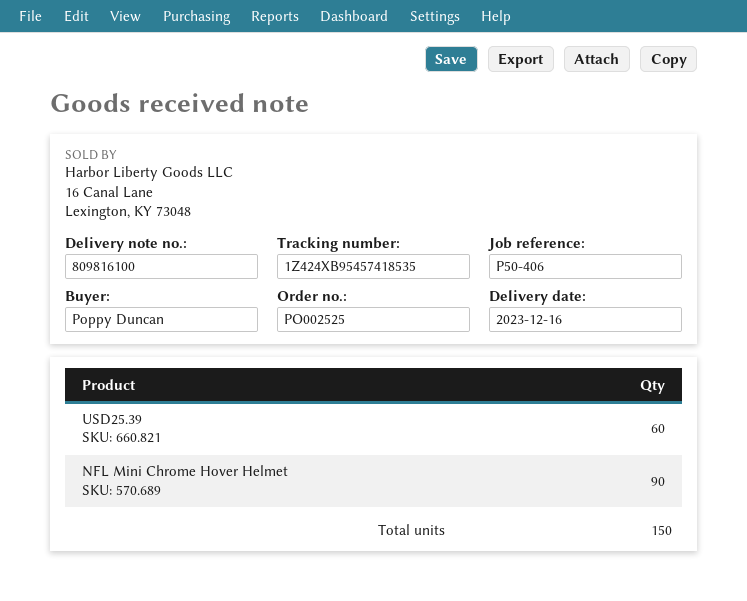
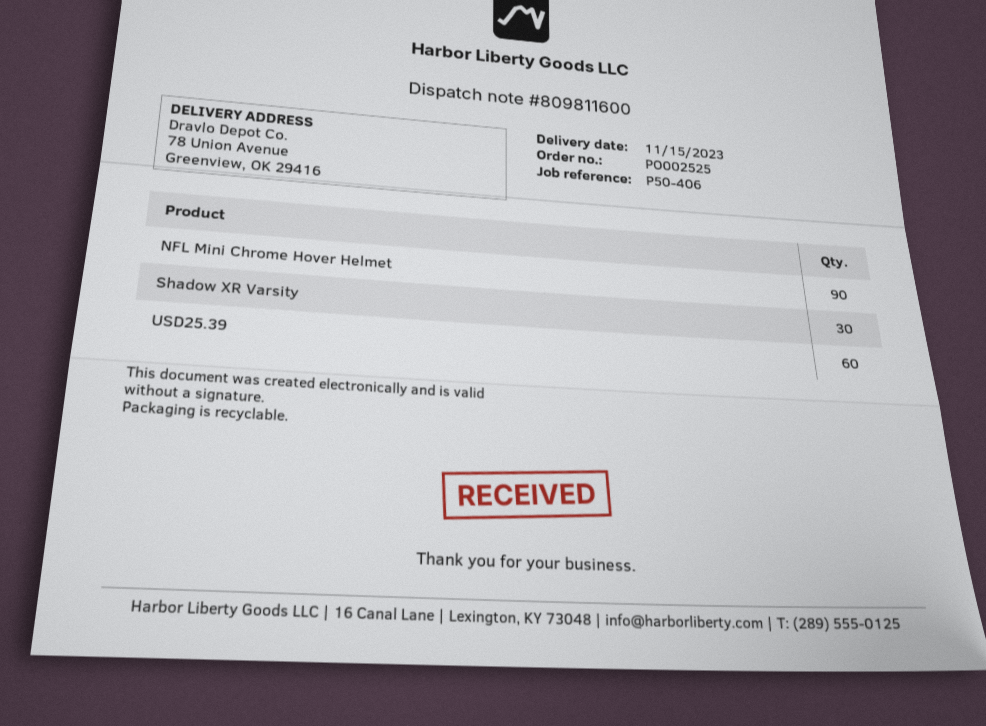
delivery note number: 809816100 -> 809811600
delivery date: 2023-12-16 -> 2023-11-15
Shadow XR Varsity: none -> 30

